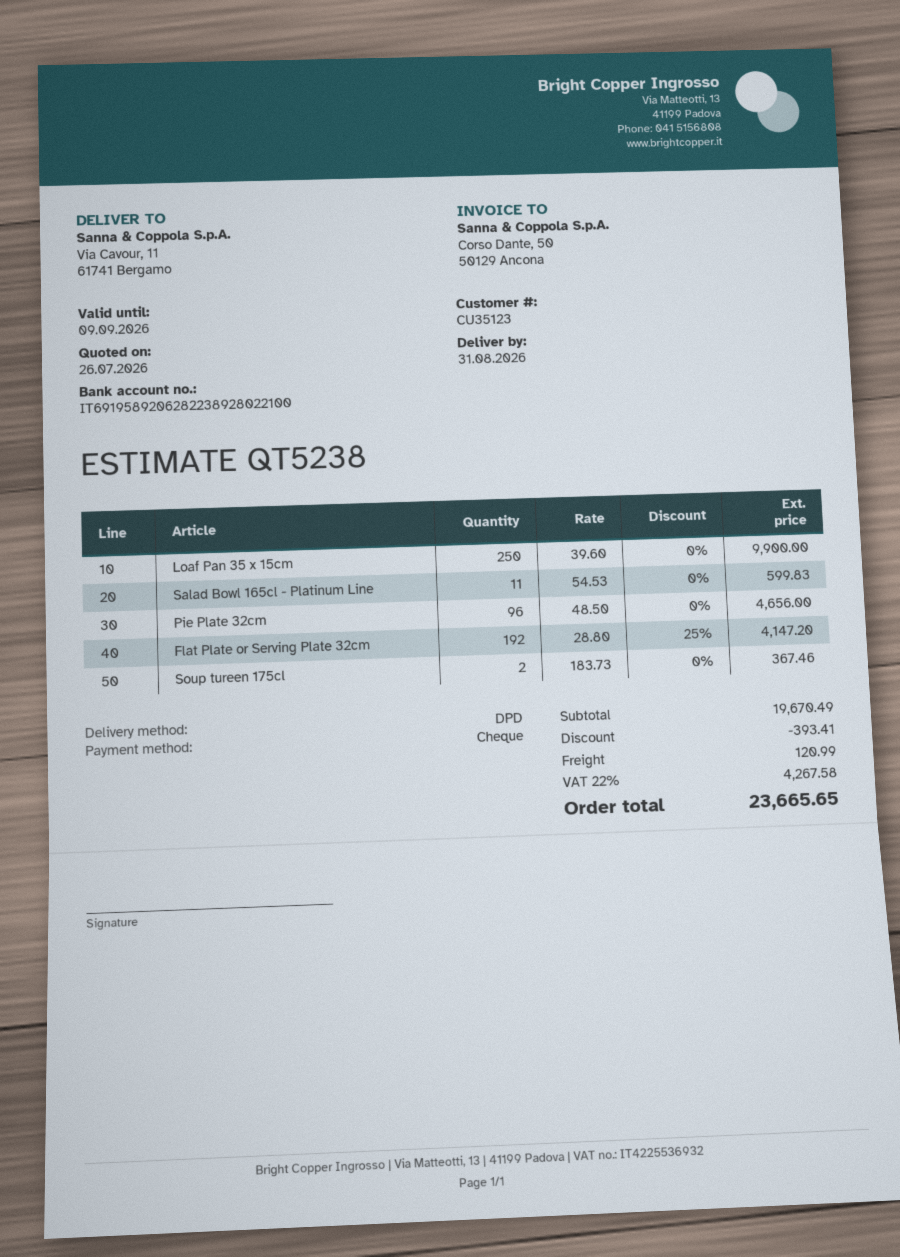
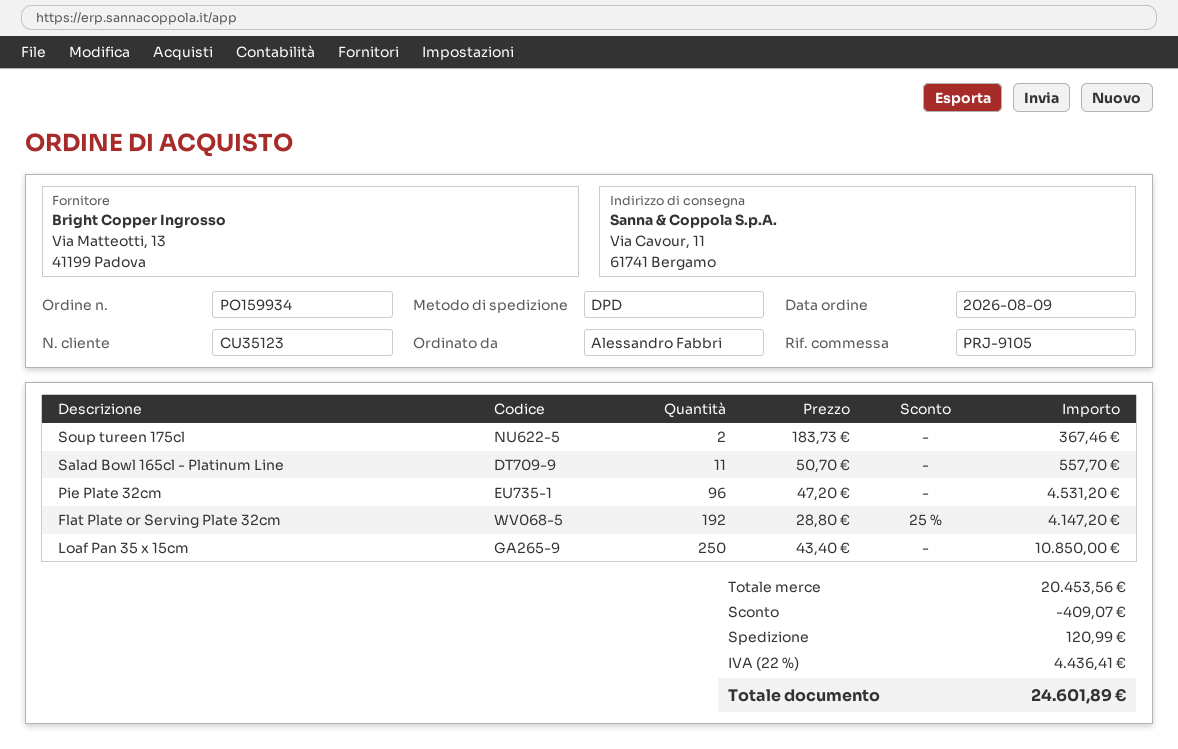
Loaf Pan 35 x 15cm: 250 x 39.60 = 9900.00 -> 250 x 43.40 = 10850.00
Salad Bowl 165cl - Platinum Line: 11 x 54.53 = 599.83 -> 11 x 50.70 = 557.70
Pie Plate 32cm: 96 x 48.50 = 4656.00 -> 96 x 47.20 = 4531.20
subtotal: 19670.49 -> 20453.56
discount: 393.41 -> 409.07
tax: 22% = 4267.58 -> 22% = 4436.41
total: 23665.65 -> 24601.89

